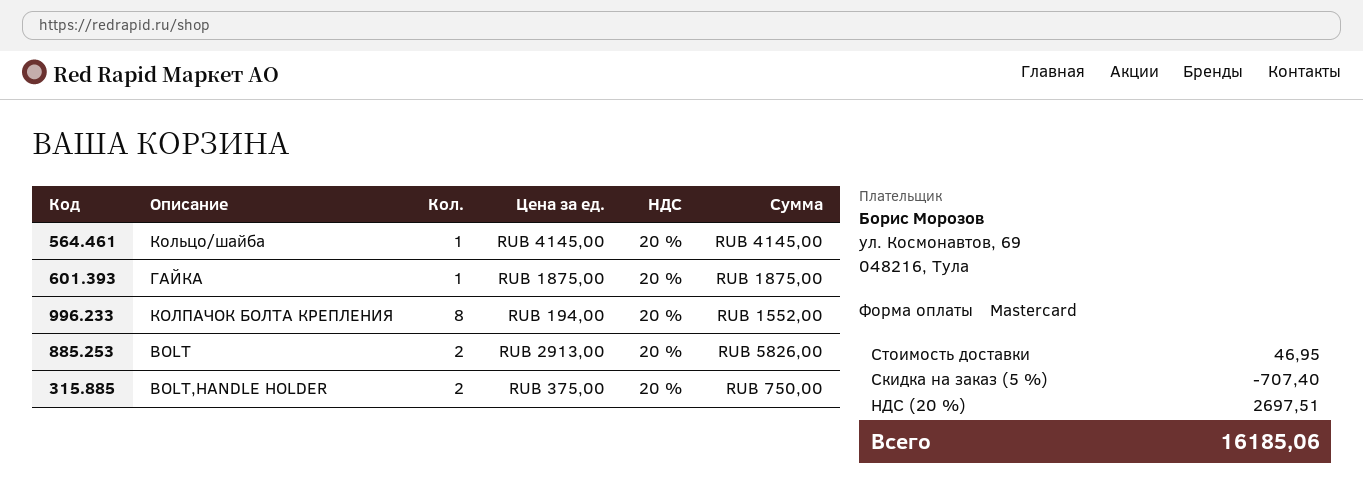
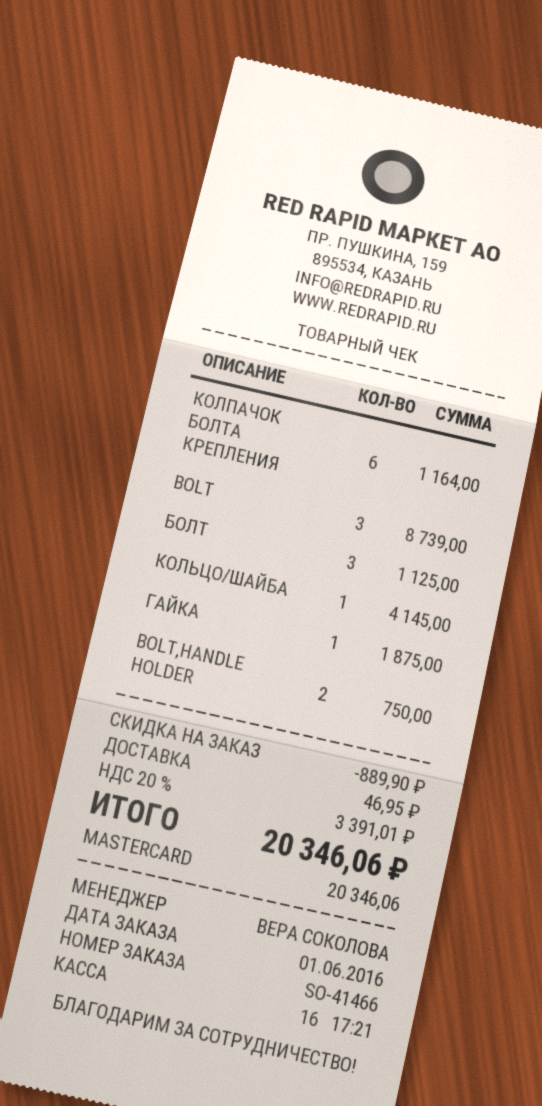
КОЛПАЧОК БОЛТА КРЕПЛЕНИЯ: 8 for 1552.00 -> 6 for 1164.00
BOLT: 2 for 5826.00 -> 3 for 8739.00
БОЛТ: none -> 3 for 1125.00
discount: 707.40 -> 889.90
tax: 20% = 2697.51 -> 20% = 3391.01
total: 16185.06 -> 20346.06

